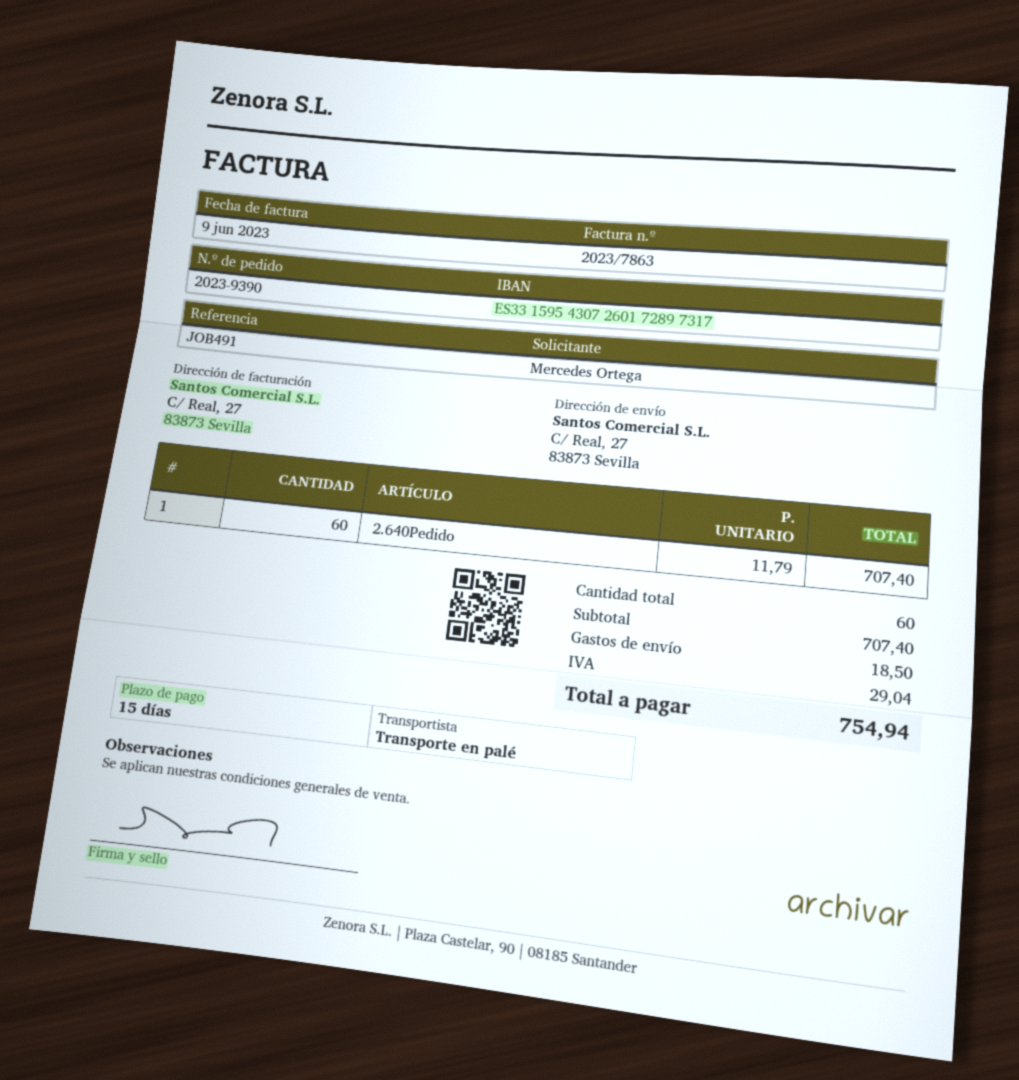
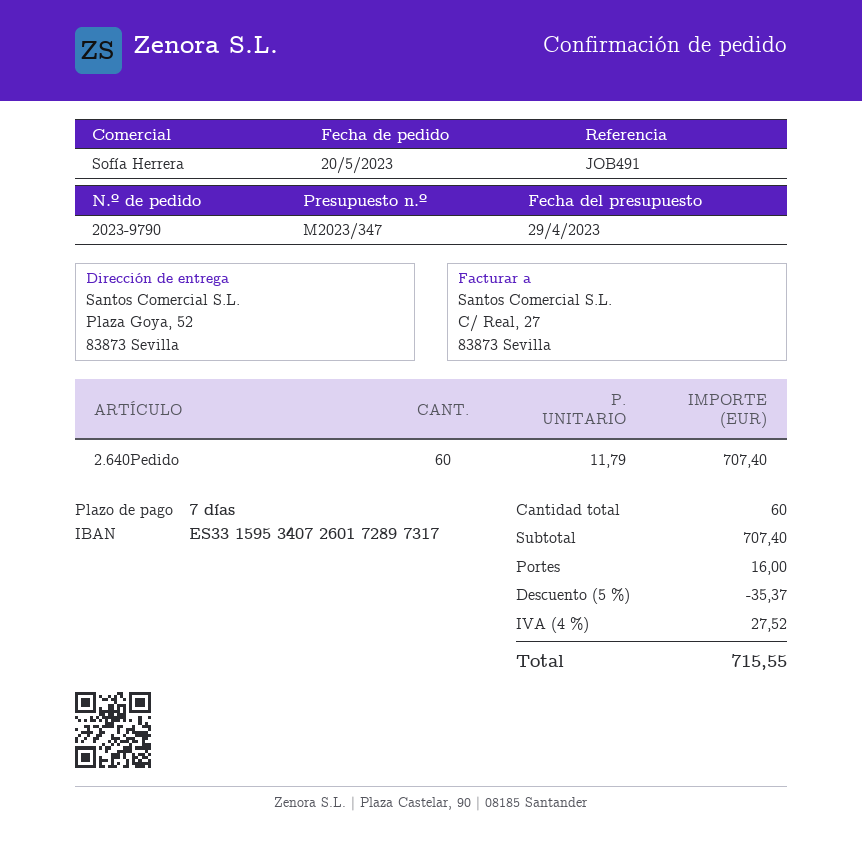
order number: 2023-9390 -> 2023-9790
payment terms: 15 days -> 7 days
bank account: ES3315954307260172897317 -> ES3315953407260172897317
ship to: C/ Real, 27, 83873 Sevilla -> Plaza Goya, 52, 83873 Sevilla
discount: none -> 5% = 35.37
shipping: 18.50 -> 16.00
tax: 29.04 -> 27.52
total: 754.94 -> 715.55

